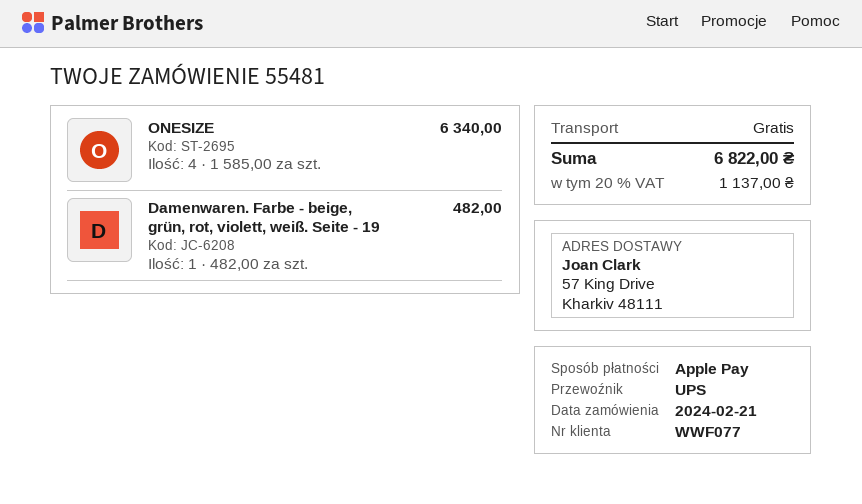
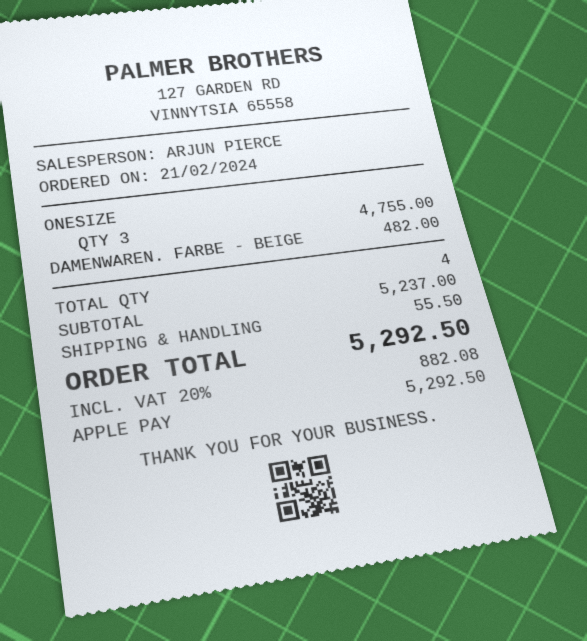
ONESIZE: 4 for 6340.00 -> 3 for 4755.00
shipping: 0.00 -> 55.50
tax: 20% = 1137.00 -> 20% = 882.08
total: 6822.00 -> 5292.50

